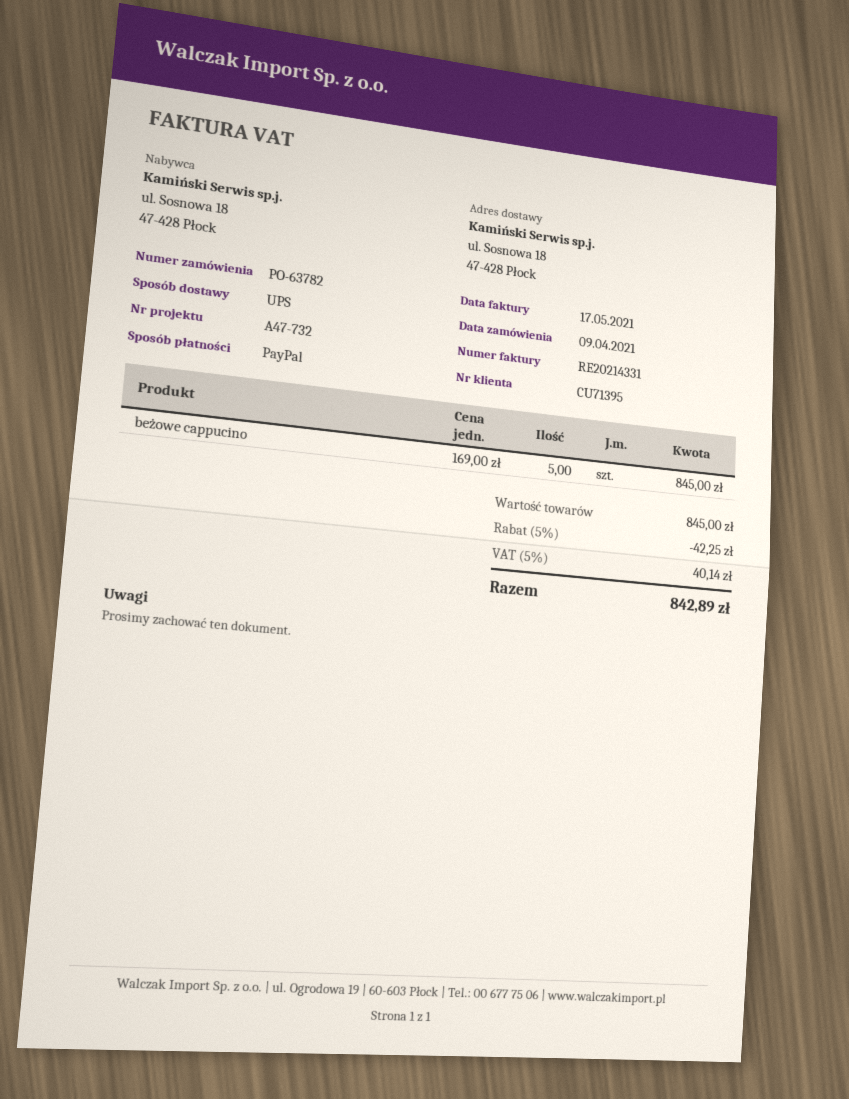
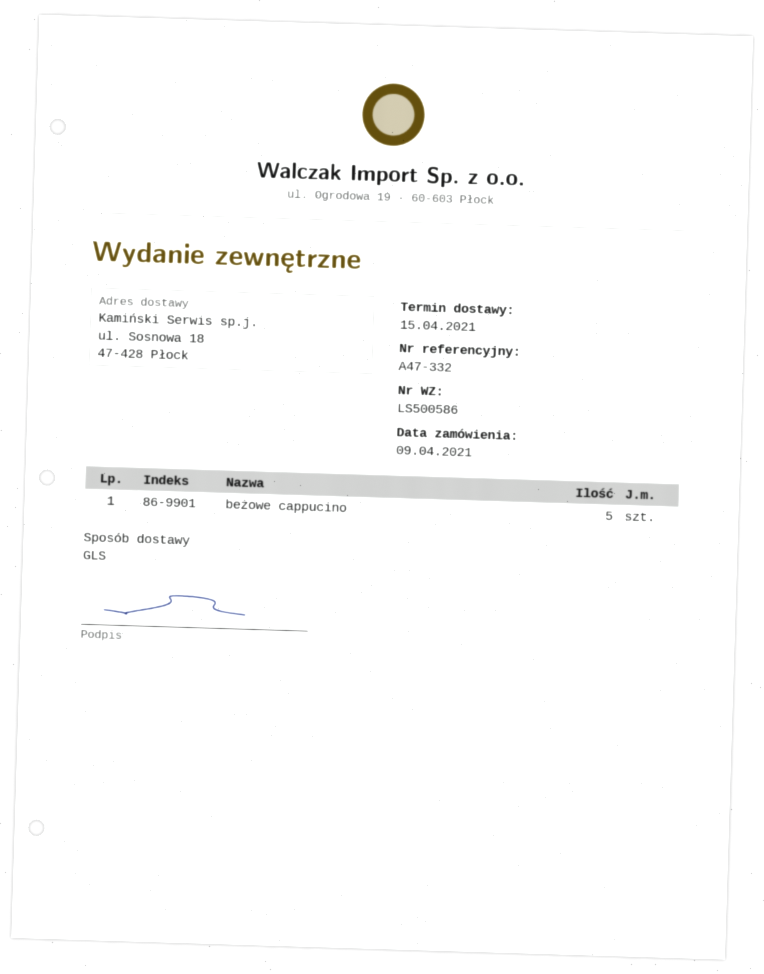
reference: A47-732 -> A47-332
shipping method: UPS -> GLS

